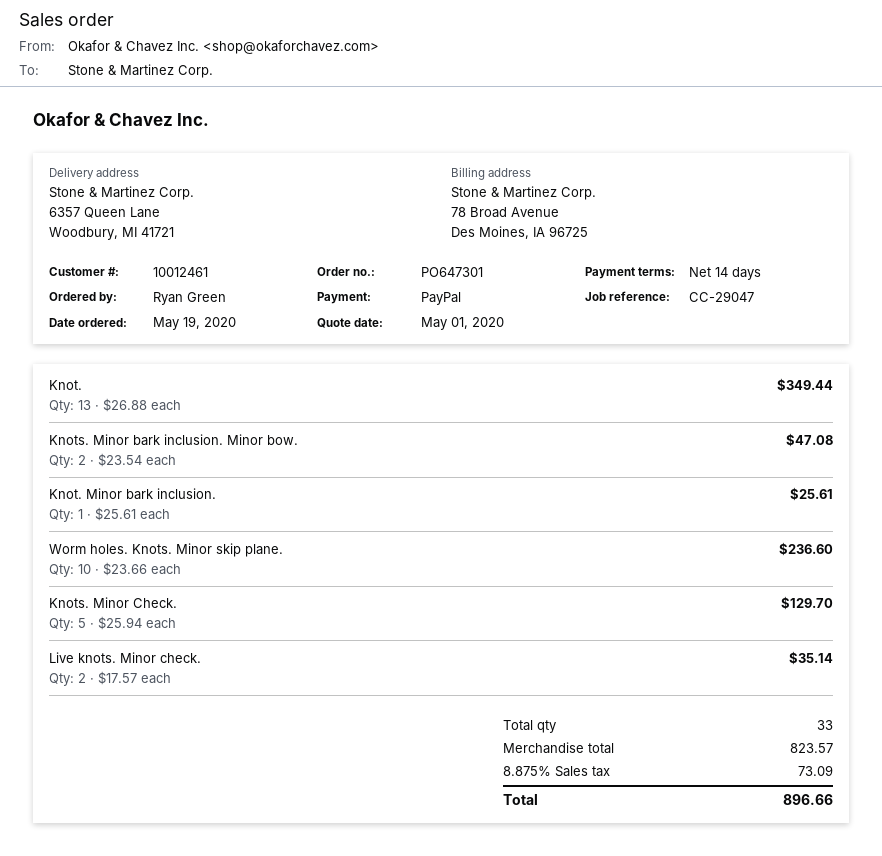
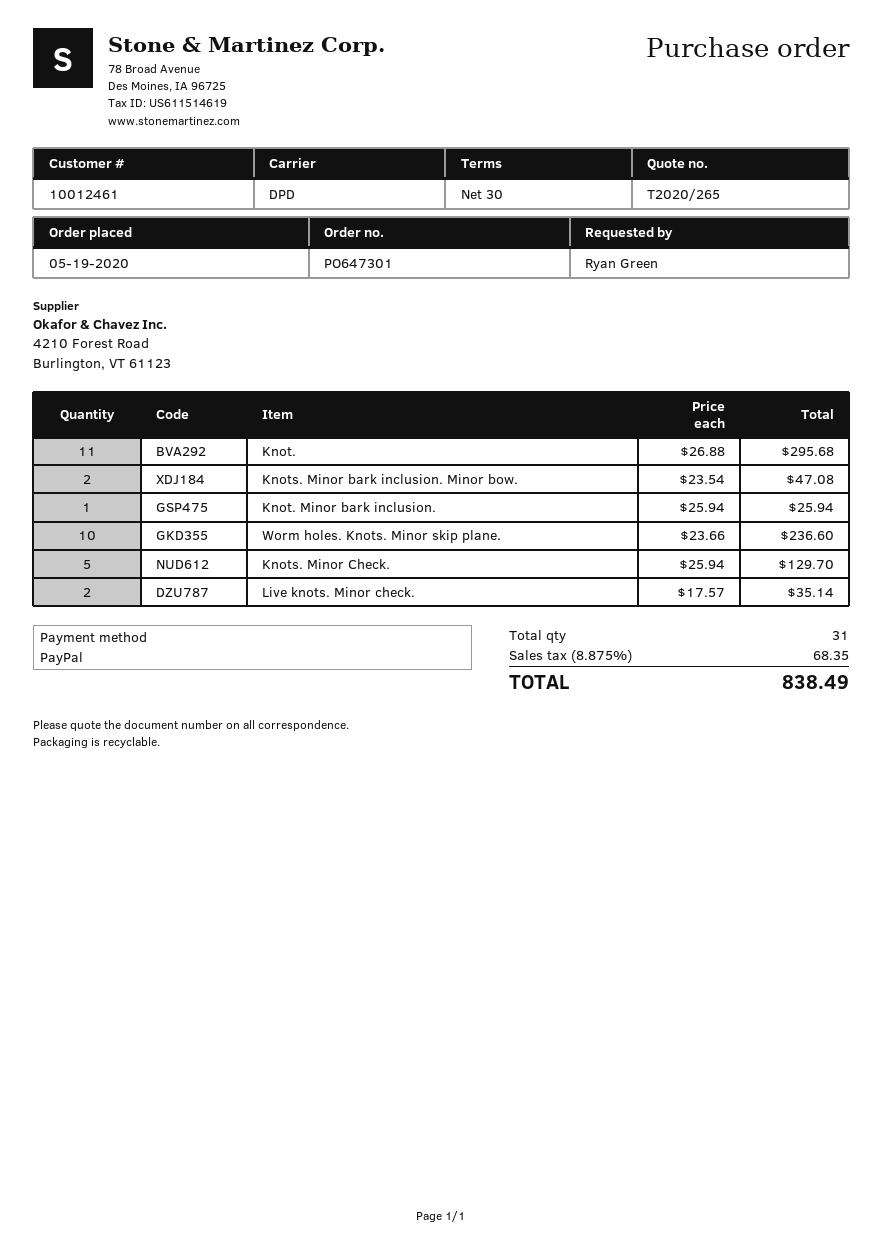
payment terms: 14 days -> 30 days
Knot.: 13 x 26.88 = 349.44 -> 11 x 26.88 = 295.68
Knot. Minor bark inclusion.: 1 x 25.61 = 25.61 -> 1 x 25.94 = 25.94
total quantity: 33 -> 31
tax: 8.875% = 73.09 -> 8.875% = 68.35
total: 896.66 -> 838.49

